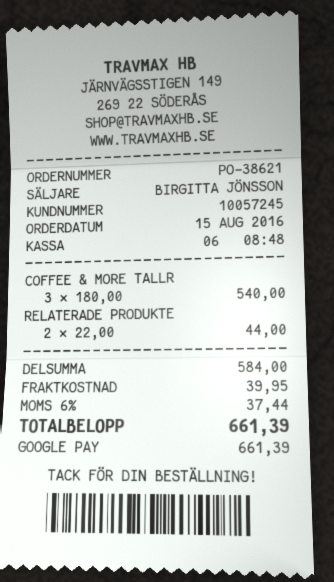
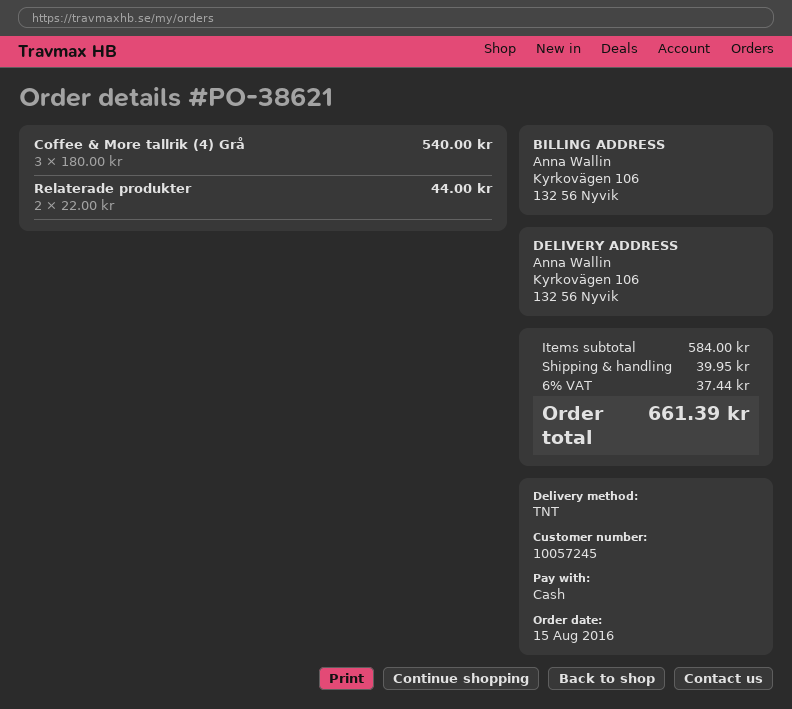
payment method: Google Pay -> cash

